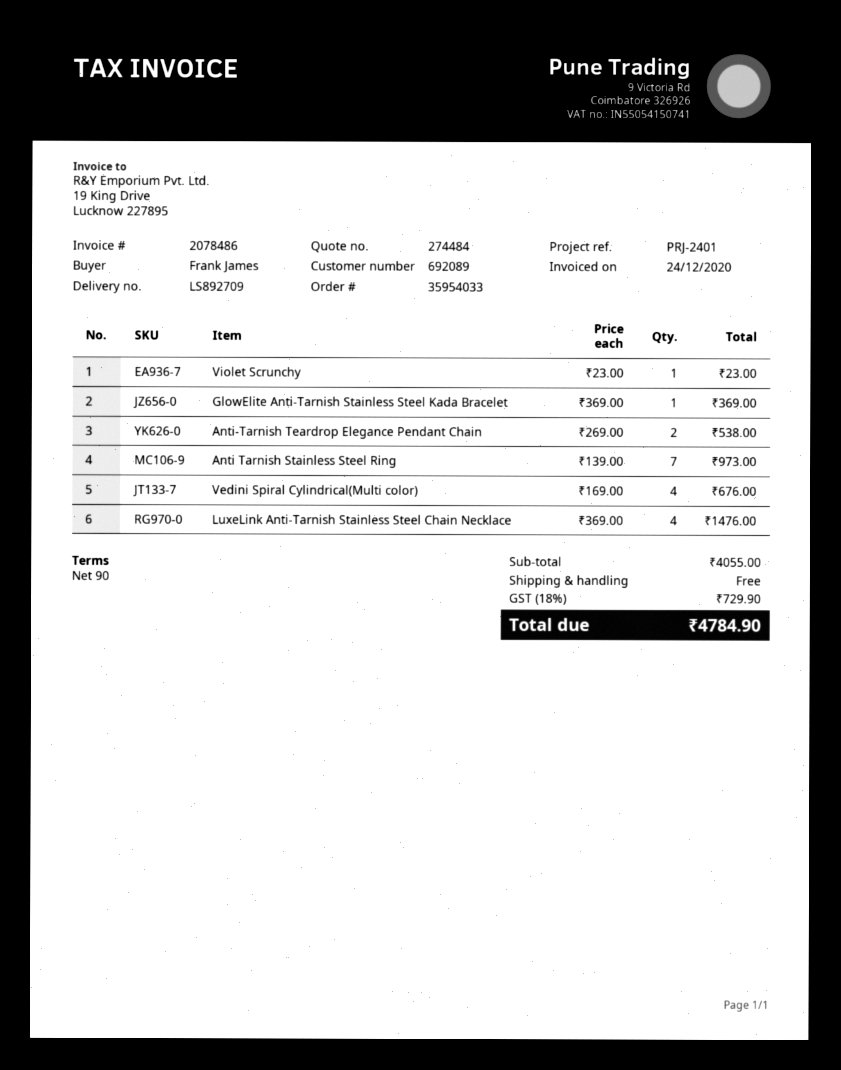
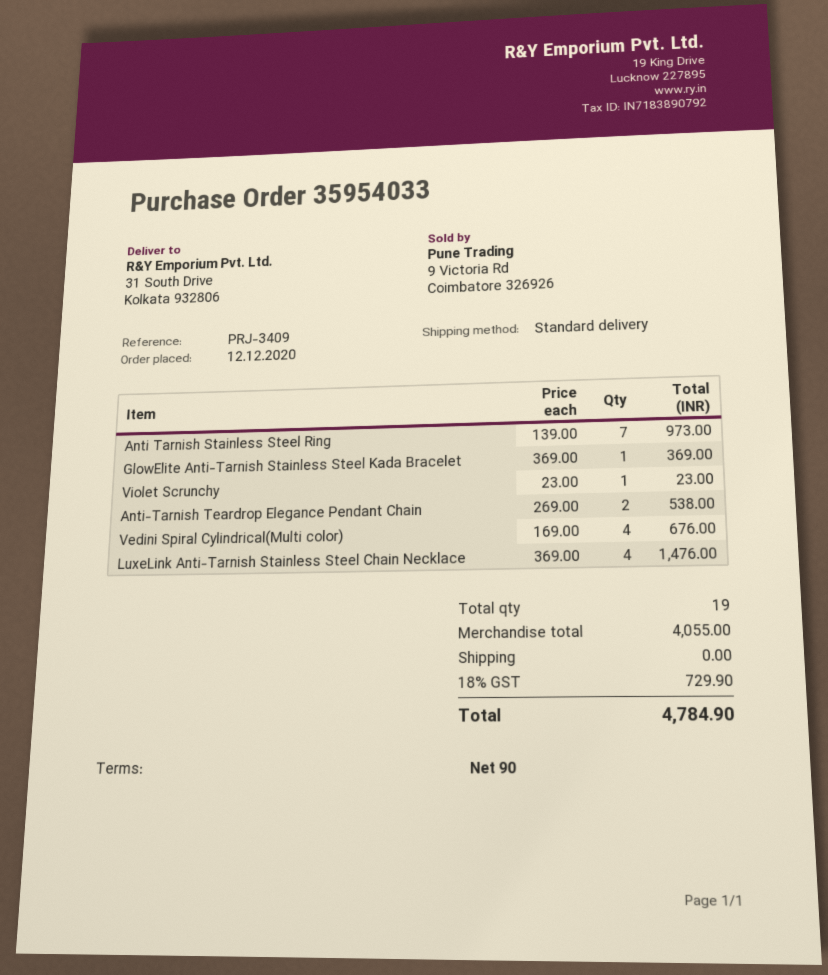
reference: PRJ-2401 -> PRJ-3409

